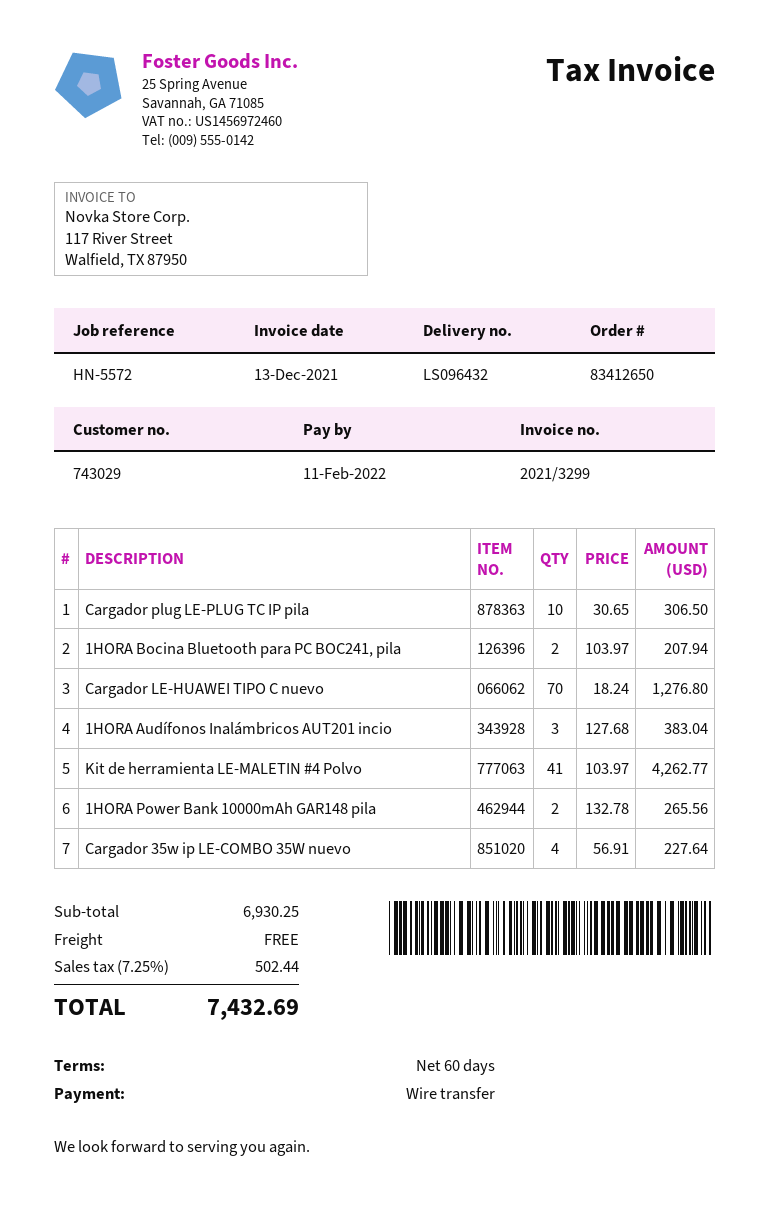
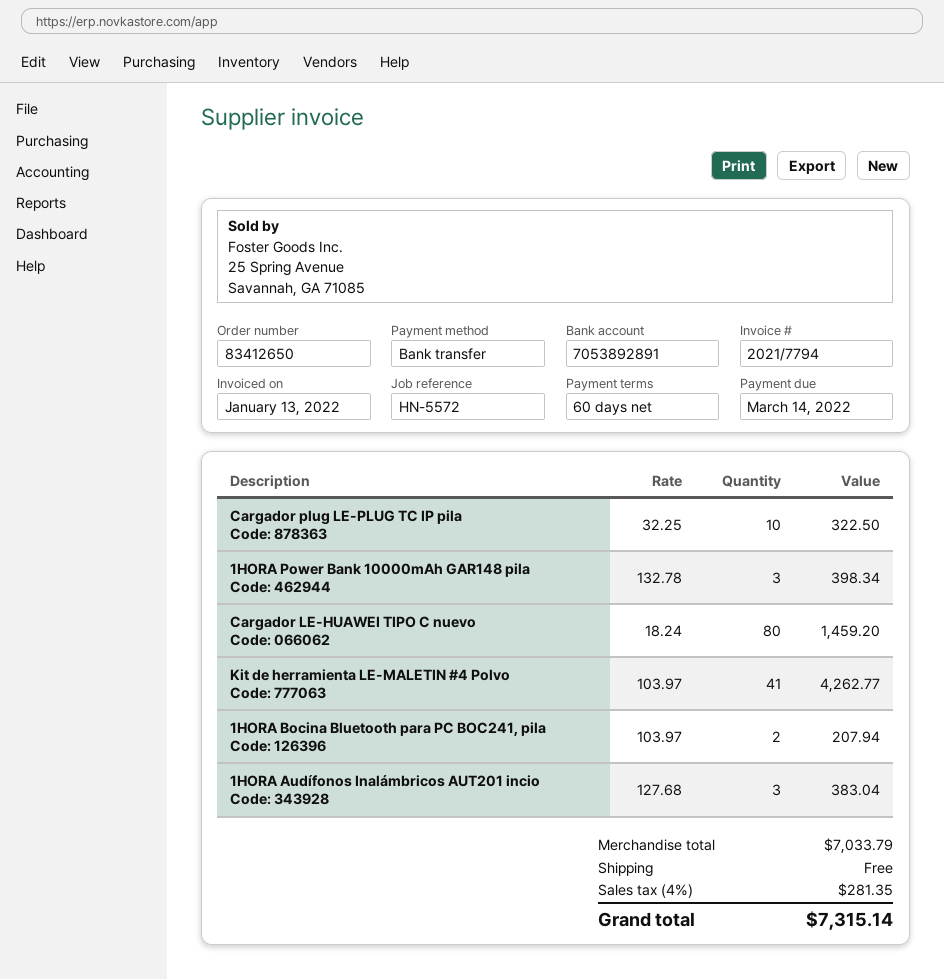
invoice number: 2021/3299 -> 2021/7794
invoice date: 2021-12-13 -> 2022-01-13
due date: 2022-02-11 -> 2022-03-14
Cargador plug LE-PLUG TC IP pila: 10 x 30.65 = 306.50 -> 10 x 32.25 = 322.50
Cargador LE-HUAWEI TIPO C nuevo: 70 x 18.24 = 1276.80 -> 80 x 18.24 = 1459.20
1HORA Power Bank 10000mAh GAR148 pila: 2 x 132.78 = 265.56 -> 3 x 132.78 = 398.34
Cargador 35w ip LE-COMBO 35W nuevo: 4 x 56.91 = 227.64 -> none
subtotal: 6930.25 -> 7033.79
tax: 7.25% = 502.44 -> 4% = 281.35
total: 7432.69 -> 7315.14

